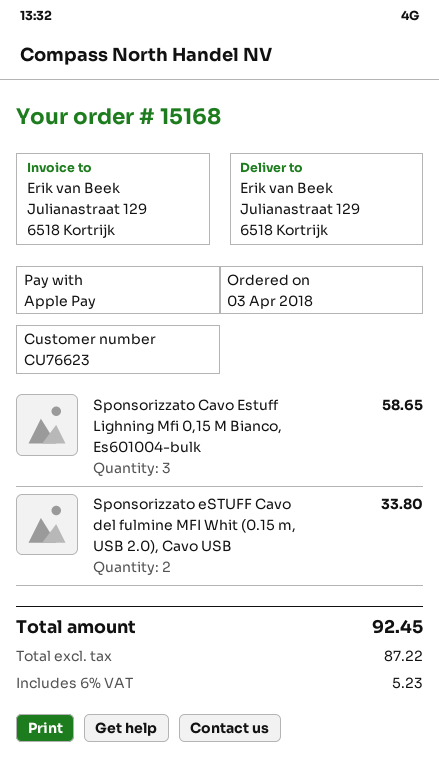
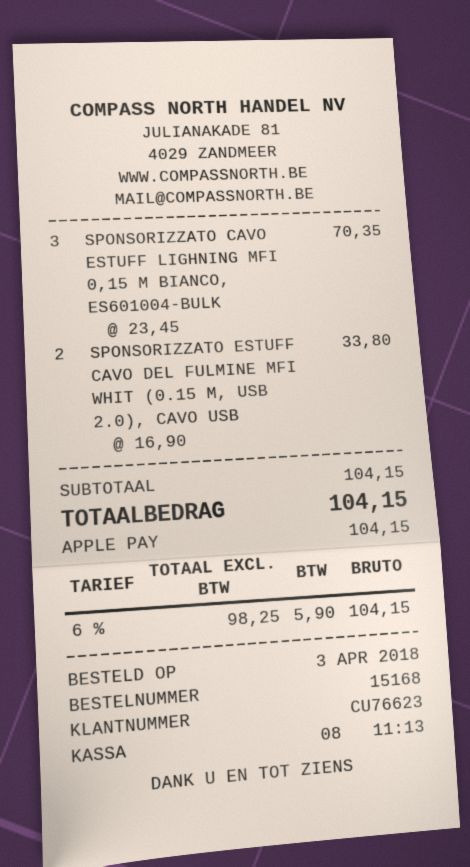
Sponsorizzato Cavo Estuff Lighning Mfi 0,15 M Bianco, Es601004-bulk: 3 for 58.65 -> 3 for 70.35
net: 87.22 -> 98.25
tax: 6% = 5.23 -> 6% = 5.90
total: 92.45 -> 104.15

